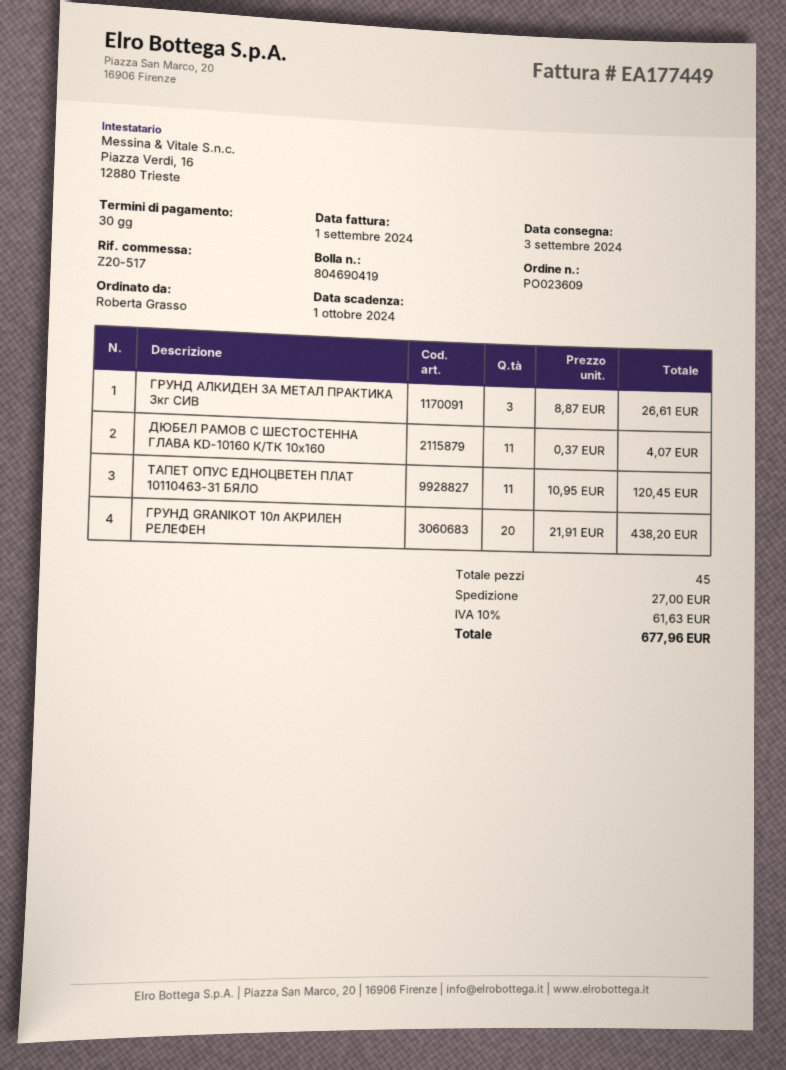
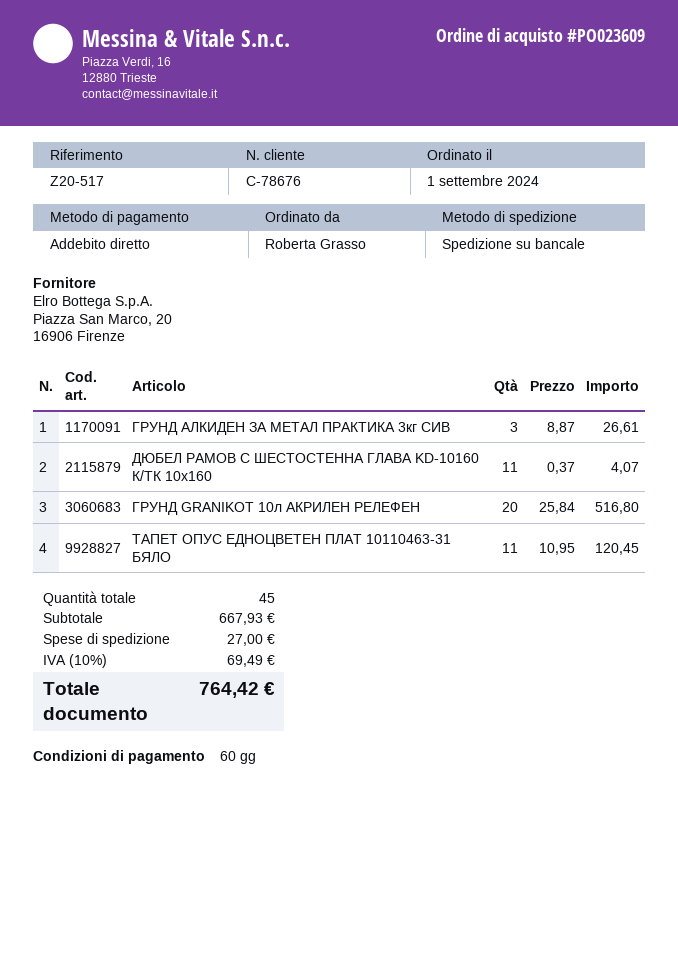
payment terms: 30 days -> 60 days
ГРУНД GRANIKOT 10л АКРИЛЕН РЕЛЕФЕН: 20 x 21.91 = 438.20 -> 20 x 25.84 = 516.80
tax: 10% = 61.63 -> 10% = 69.49
total: 677.96 -> 764.42

